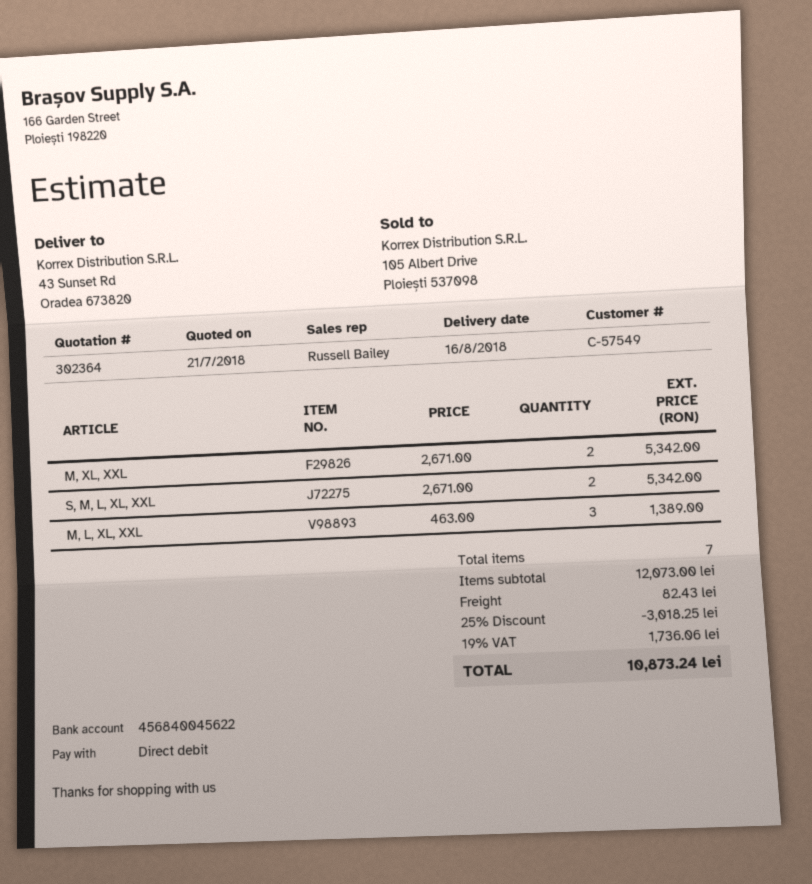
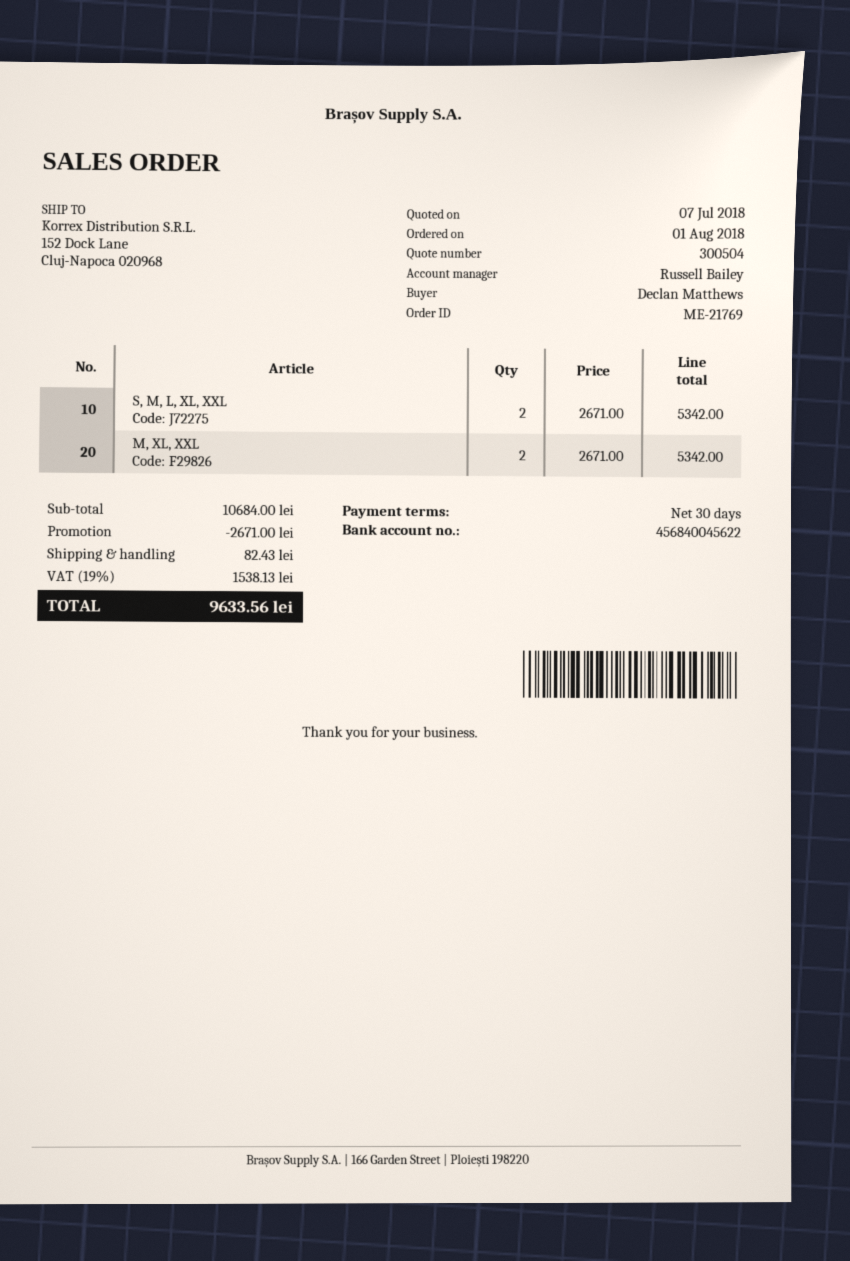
quote number: 302364 -> 300504
quote date: 2018-07-21 -> 2018-07-07
ship to: 43 Sunset Rd, Oradea 673820 -> 152 Dock Lane, Cluj-Napoca 020968
M, L, XL, XXL: 3 x 463.00 = 1389.00 -> none
subtotal: 12073.00 -> 10684.00
discount: 3018.25 -> 2671.00
tax: 19% = 1736.06 -> 19% = 1538.13
total: 10873.24 -> 9633.56

